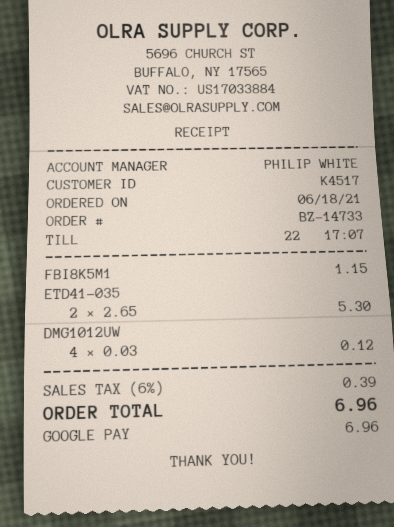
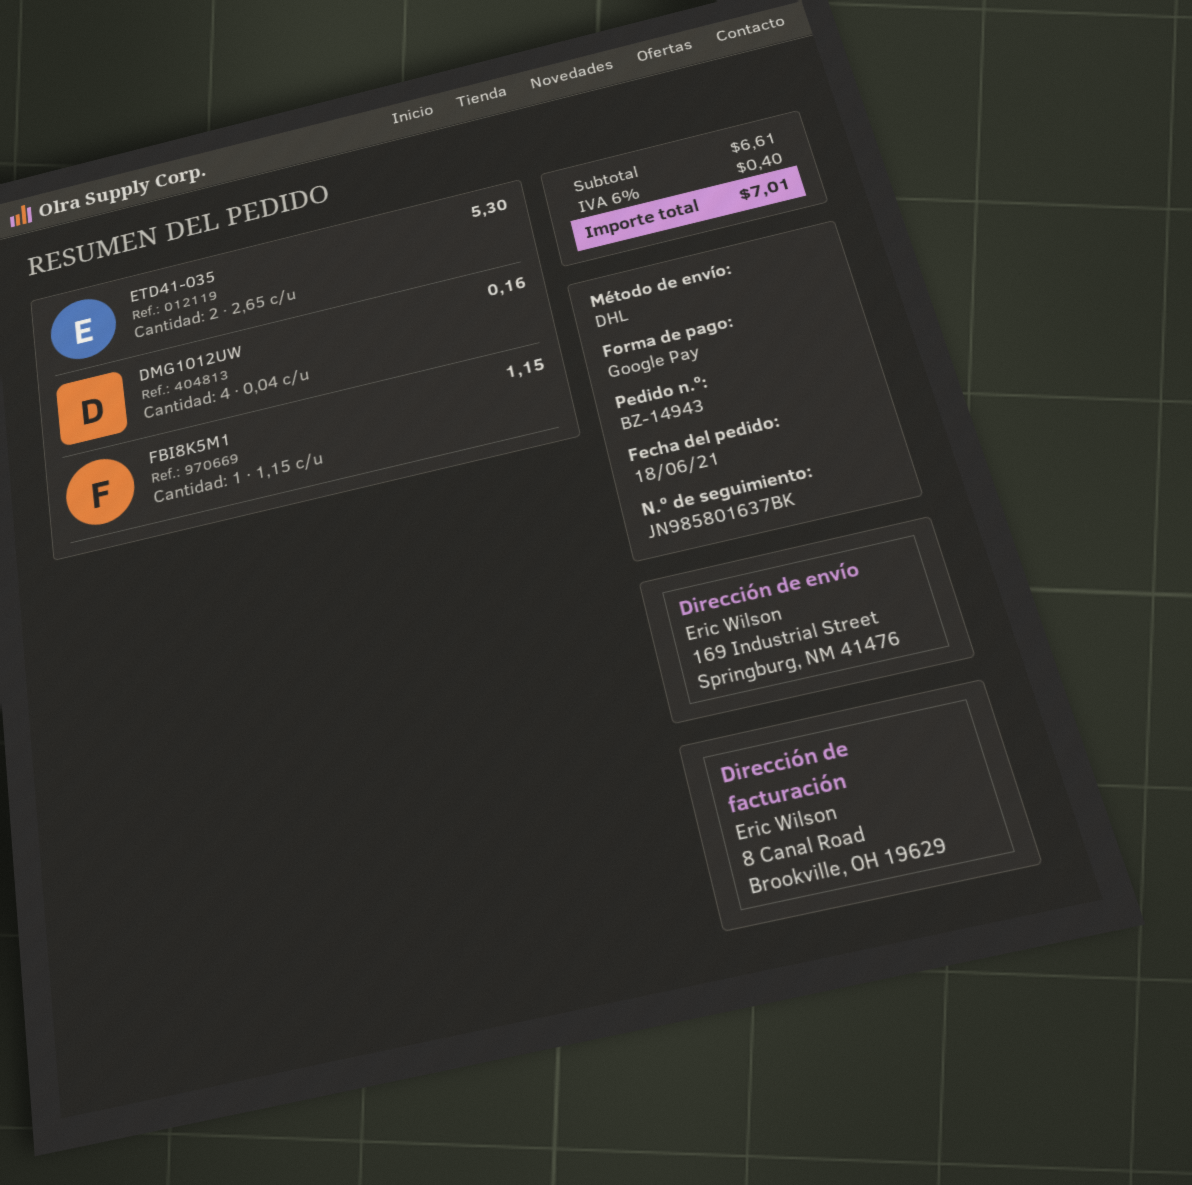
order number: BZ-14733 -> BZ-14943
DMG1012UW: 4 x 0.03 = 0.12 -> 4 x 0.04 = 0.16
tax: 6% = 0.39 -> 6% = 0.40
total: 6.96 -> 7.01

